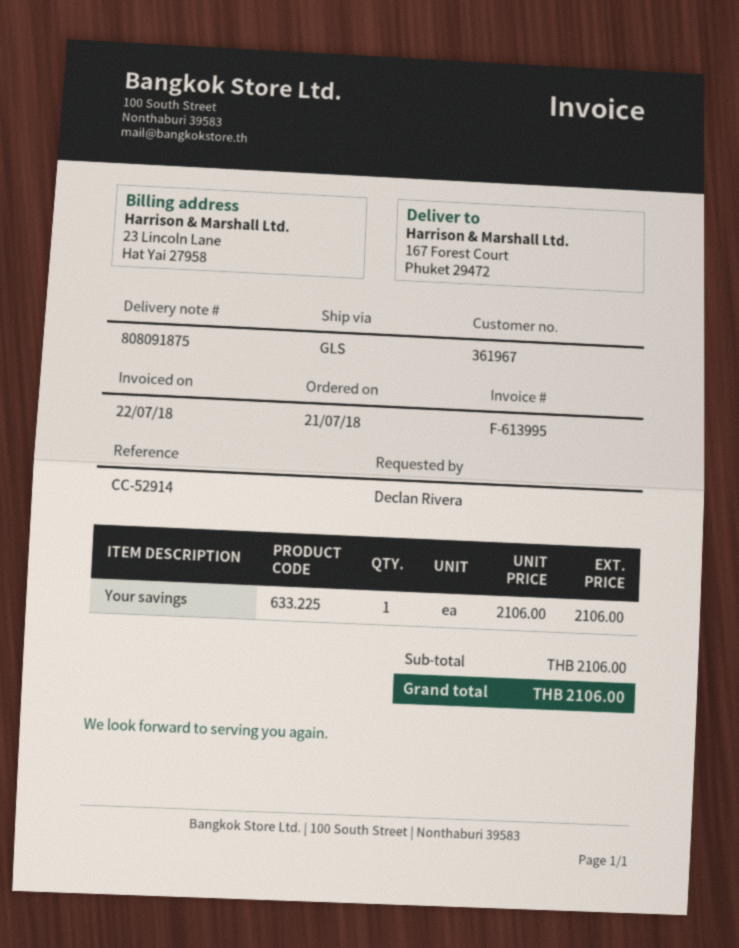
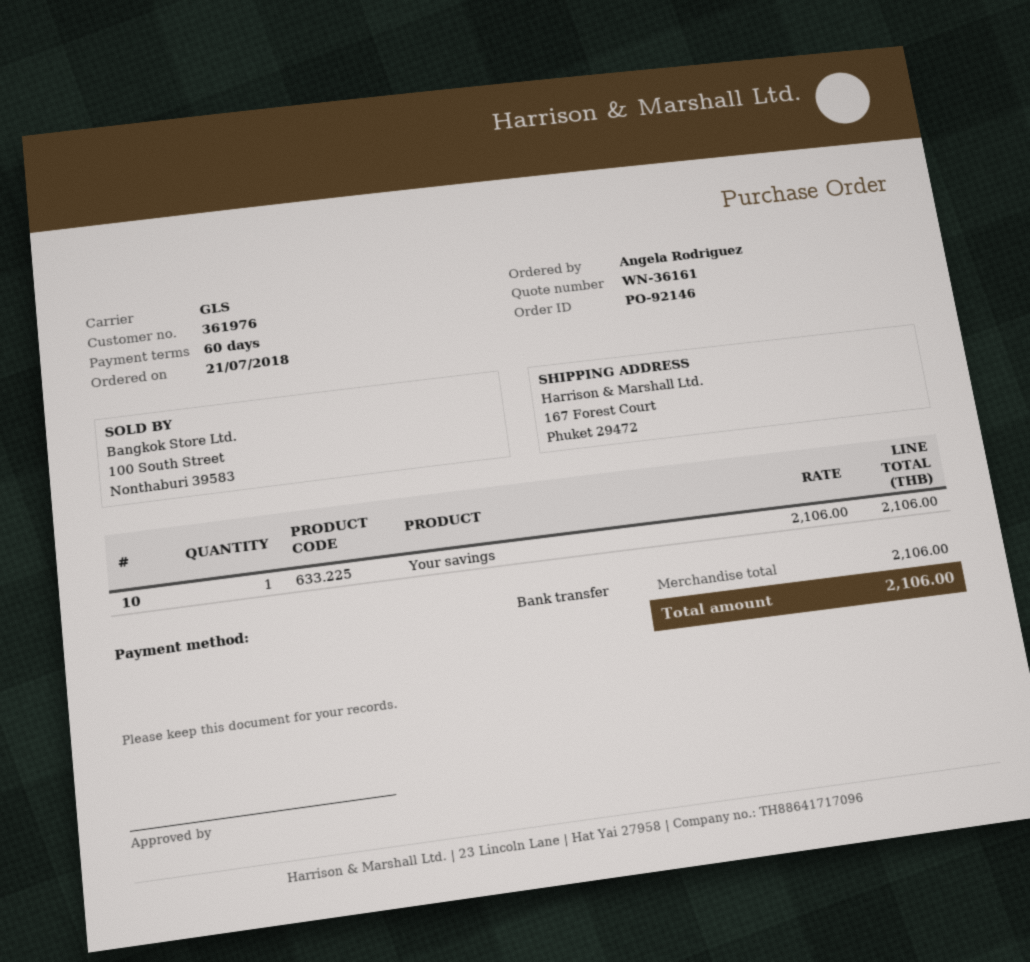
customer number: 361967 -> 361976
ordered by: Declan Rivera -> Angela Rodriguez

